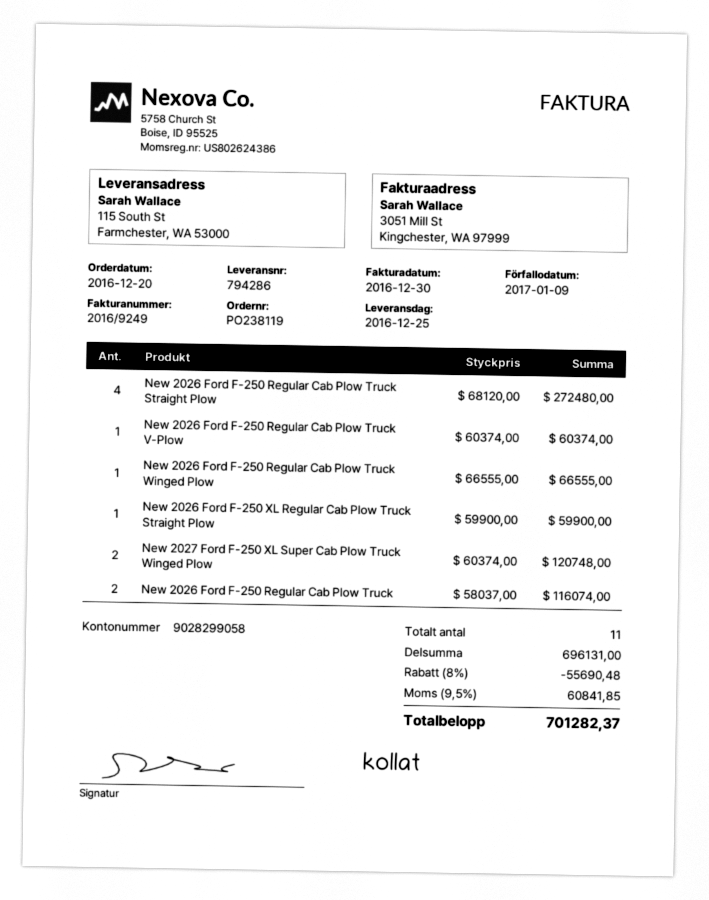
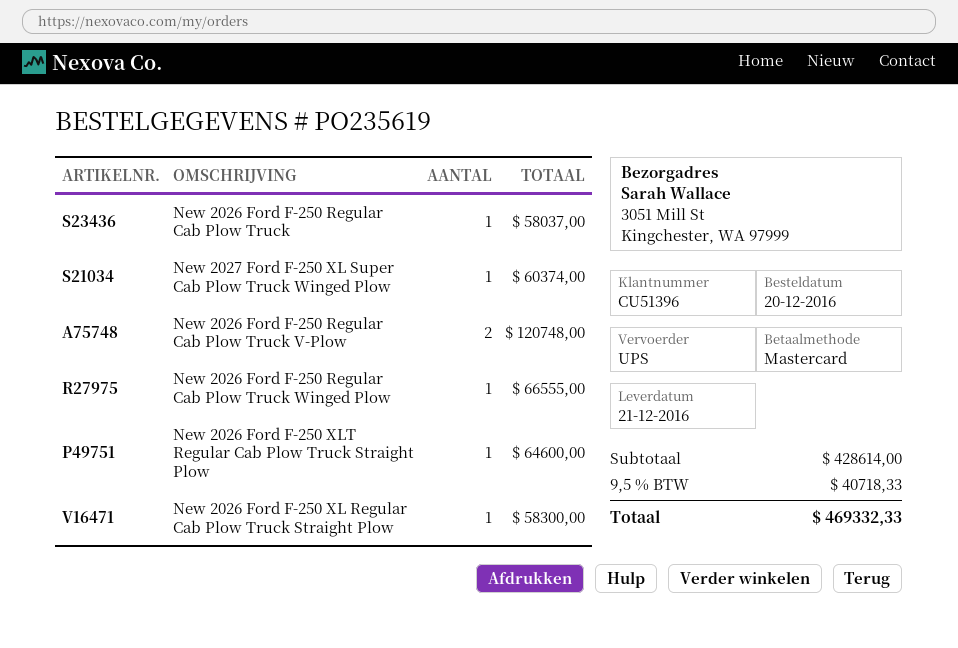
order number: PO238119 -> PO235619
delivery date: 2016-12-25 -> 2016-12-21
ship to: 115 South St, Farmchester, WA 53000 -> 3051 Mill St, Kingchester, WA 97999
New 2026 Ford F-250 Regular Cab Plow Truck Straight Plow: 4 for 272480.00 -> none
New 2026 Ford F-250 Regular Cab Plow Truck V-Plow: 1 for 60374.00 -> 2 for 120748.00
New 2026 Ford F-250 XL Regular Cab Plow Truck Straight Plow: 1 for 59900.00 -> 1 for 58300.00
New 2027 Ford F-250 XL Super Cab Plow Truck Winged Plow: 2 for 120748.00 -> 1 for 60374.00
New 2026 Ford F-250 Regular Cab Plow Truck: 2 for 116074.00 -> 1 for 58037.00
New 2026 Ford F-250 XLT Regular Cab Plow Truck Straight Plow: none -> 1 for 64600.00
subtotal: 696131.00 -> 428614.00
discount: 8% = 55690.48 -> none
tax: 9.5% = 60841.85 -> 9.5% = 40718.33
total: 701282.37 -> 469332.33

